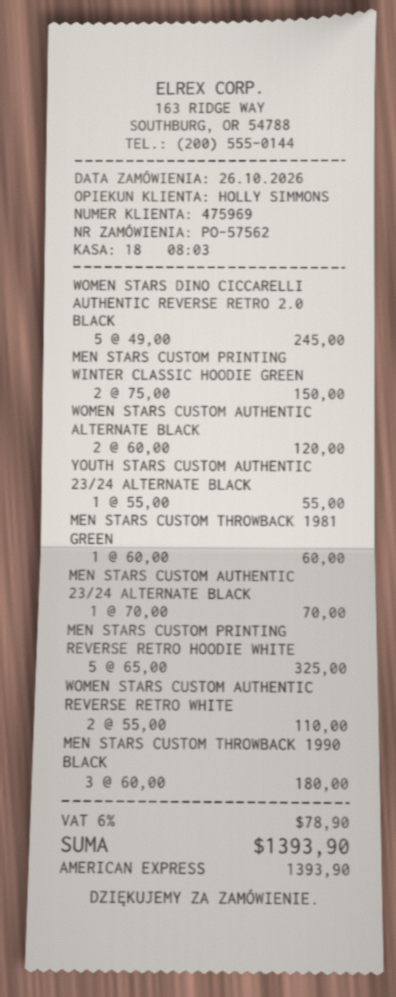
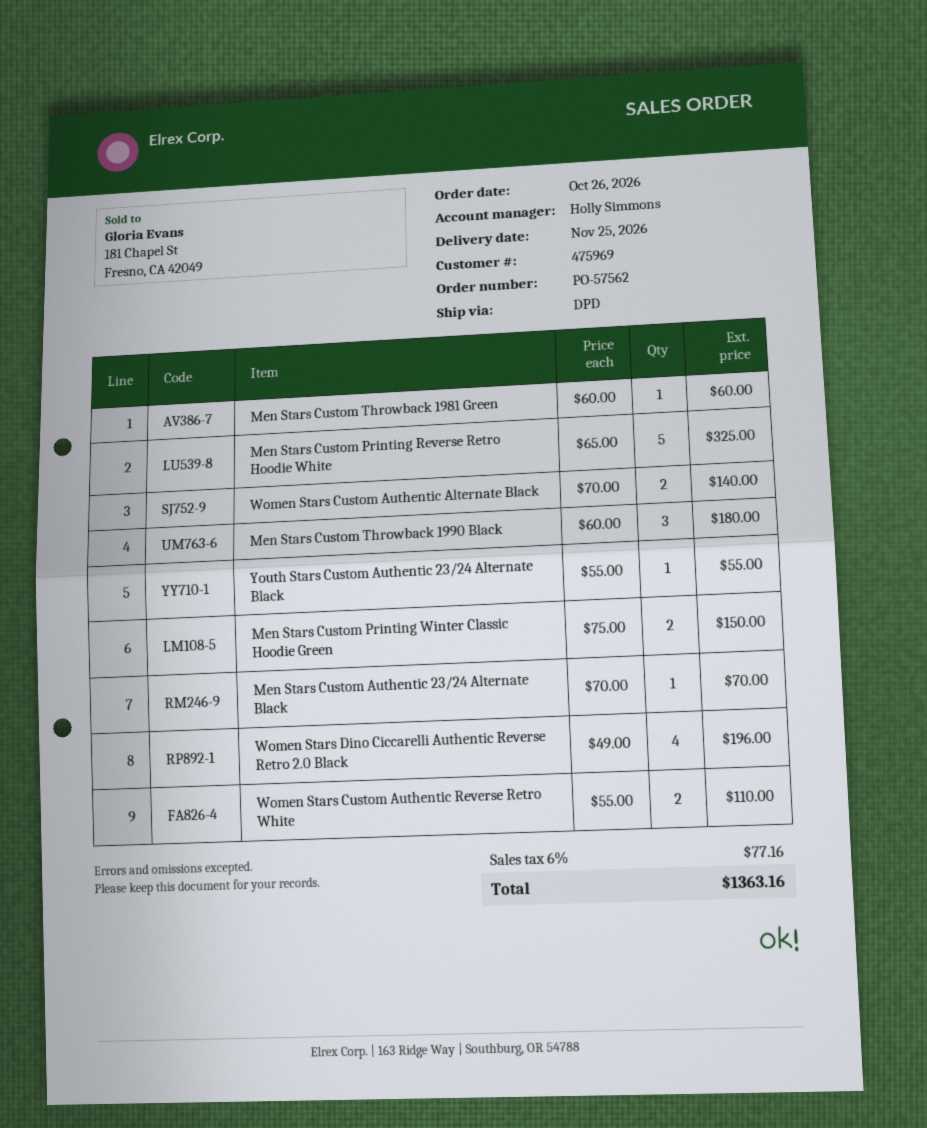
WOMEN STARS DINO CICCARELLI AUTHENTIC REVERSE RETRO 2.0 BLACK: 5 x 49.00 = 245.00 -> 4 x 49.00 = 196.00
WOMEN STARS CUSTOM AUTHENTIC ALTERNATE BLACK: 2 x 60.00 = 120.00 -> 2 x 70.00 = 140.00
tax: 6% = 78.90 -> 6% = 77.16
total: 1393.90 -> 1363.16

